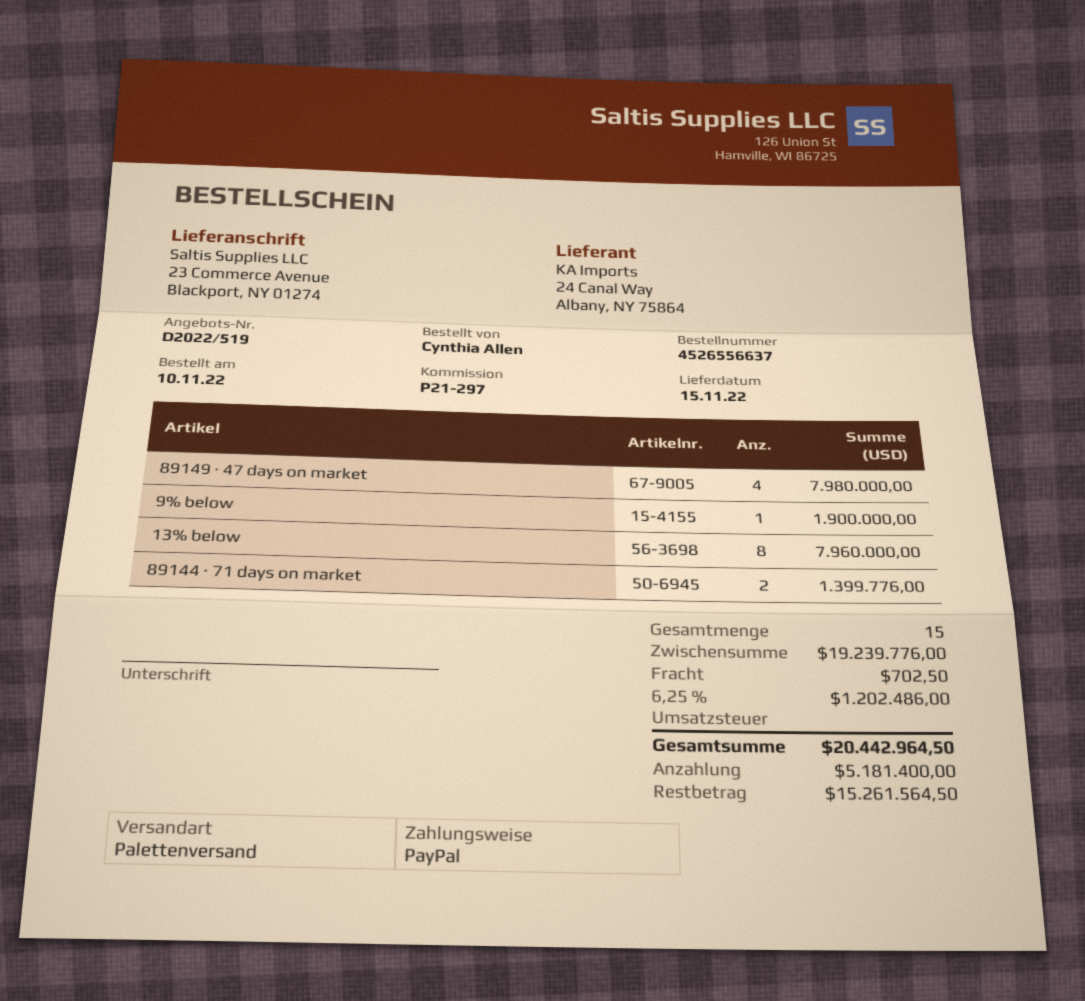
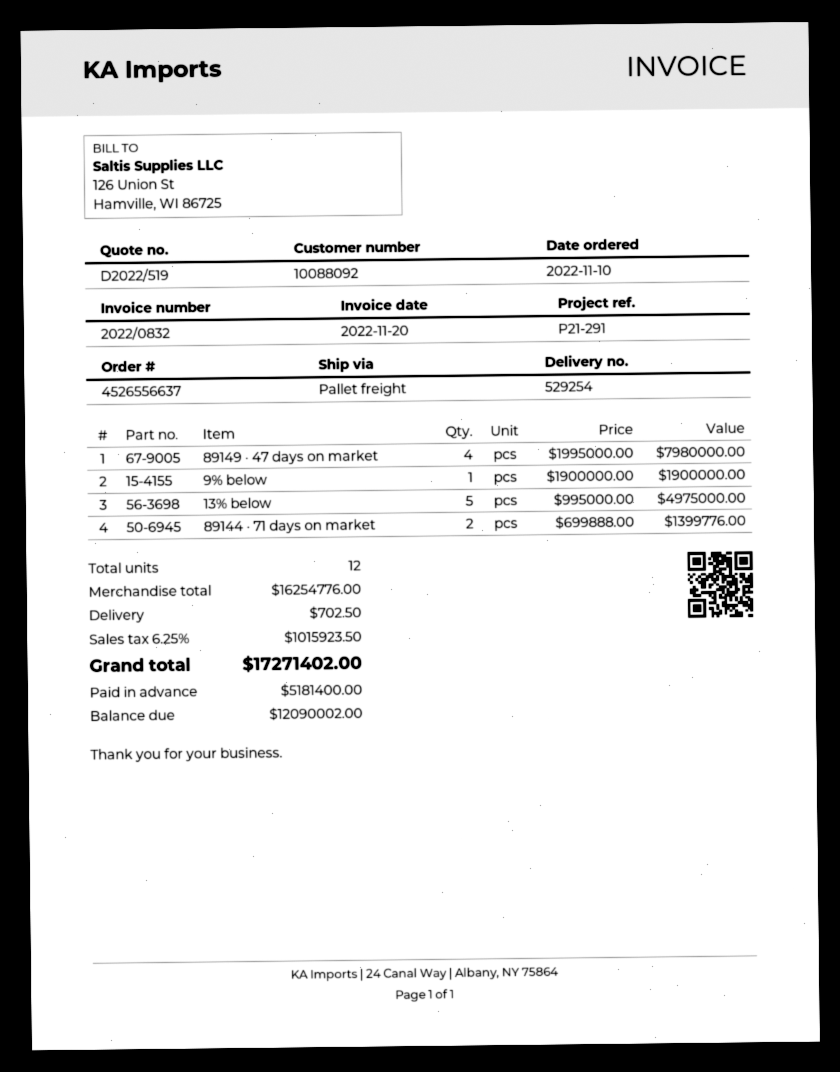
reference: P21-297 -> P21-291
13% below: 8 for 7960000.00 -> 5 for 4975000.00
total quantity: 15 -> 12
subtotal: 19239776.00 -> 16254776.00
tax: 6.25% = 1202486.00 -> 6.25% = 1015923.50
total: 20442964.50 -> 17271402.00
balance: 15261564.50 -> 12090002.00

